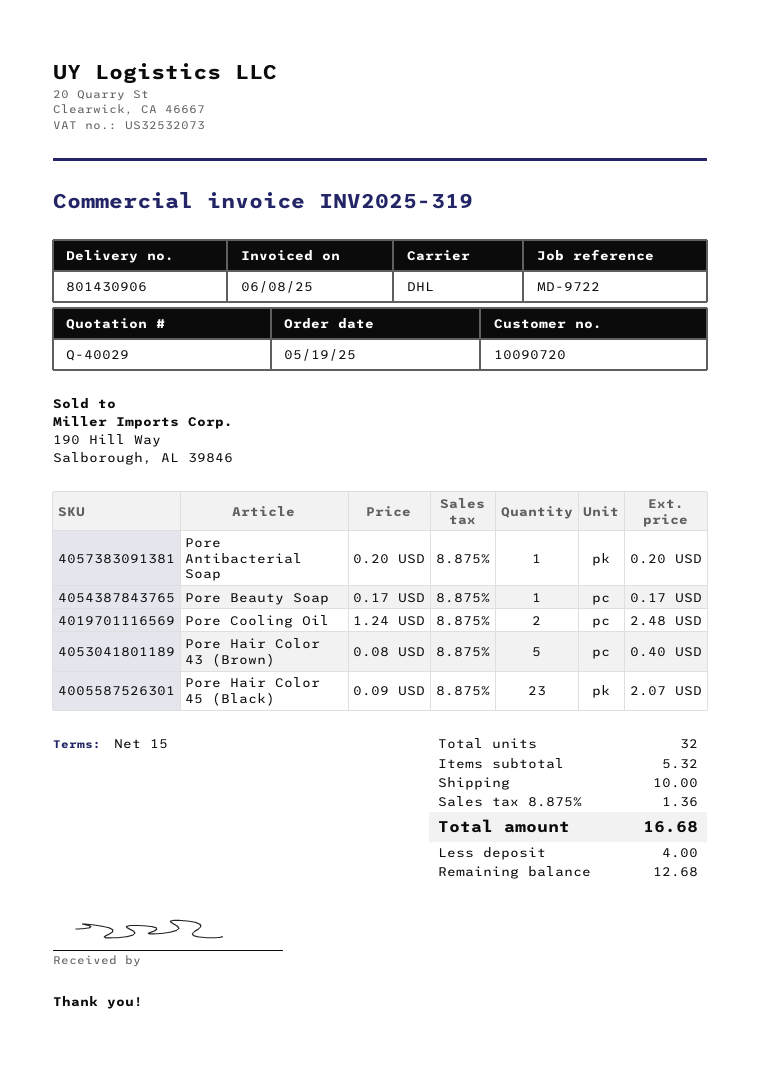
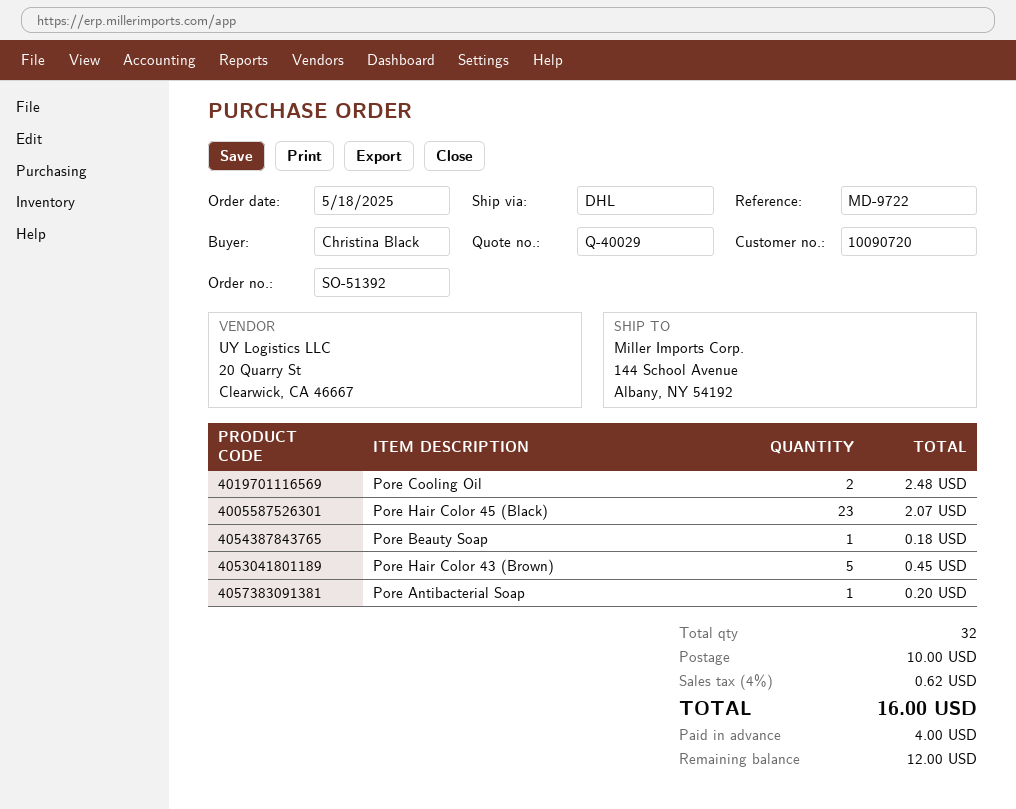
order date: 2025-05-19 -> 2025-05-18
Pore Beauty Soap: 1 for 0.17 -> 1 for 0.18
Pore Hair Color 43 (Brown): 5 for 0.40 -> 5 for 0.45
tax: 8.875% = 1.36 -> 4% = 0.62
total: 16.68 -> 16.00
balance: 12.68 -> 12.00

